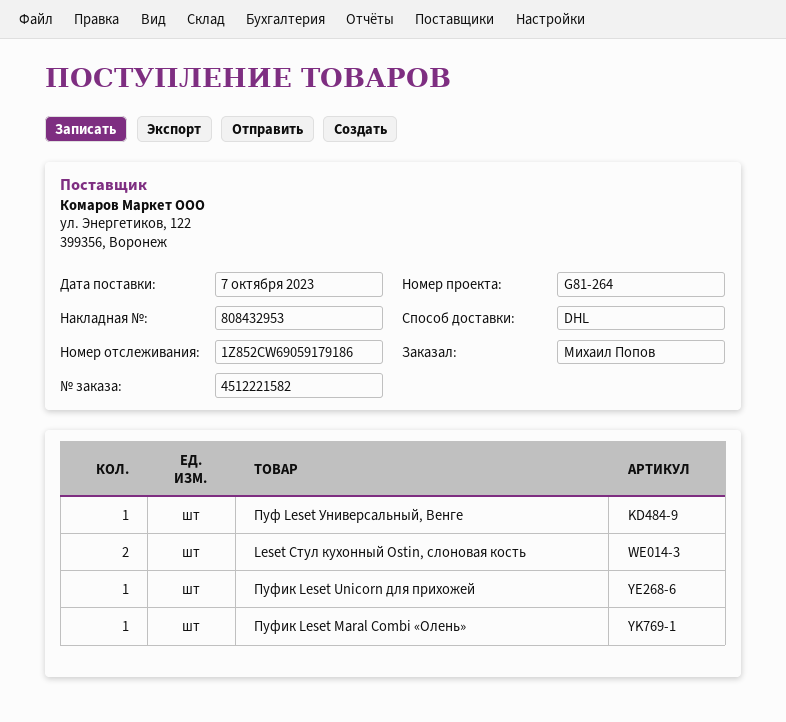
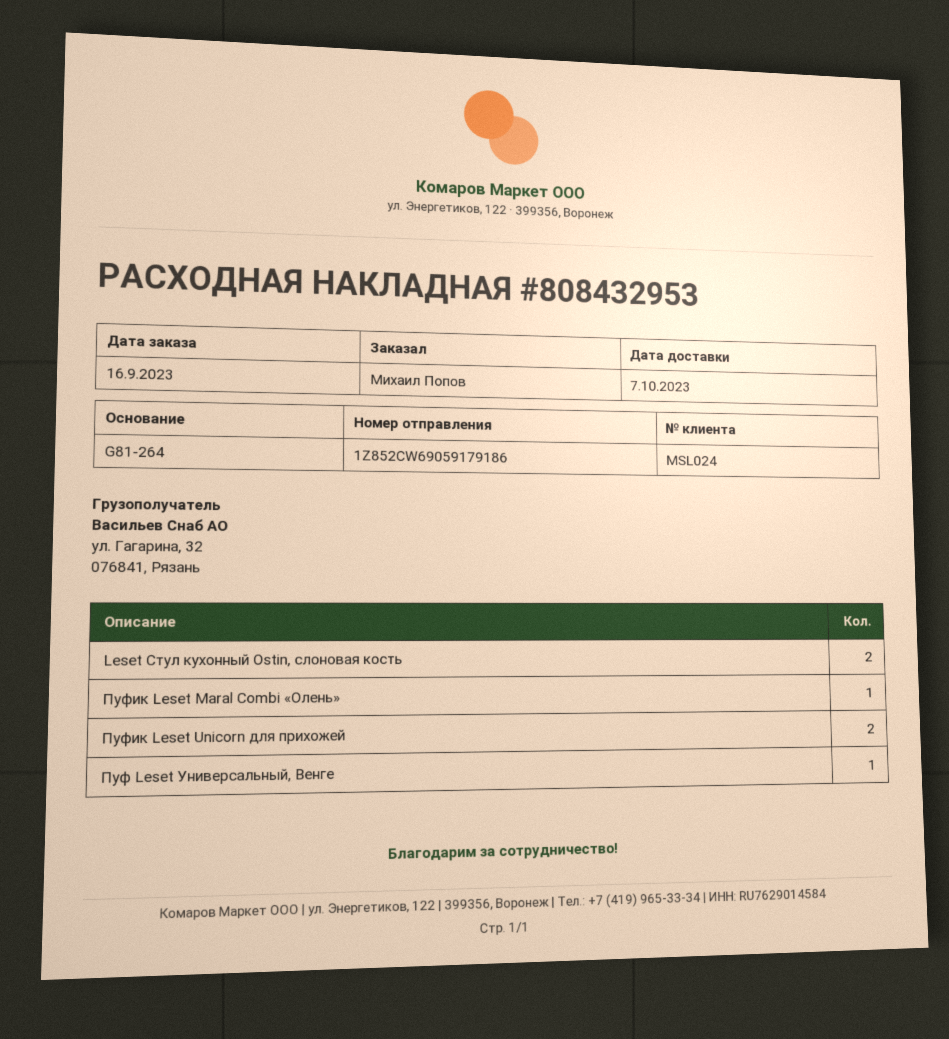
Пуфик Leset Unicorn для прихожей: 1 -> 2

